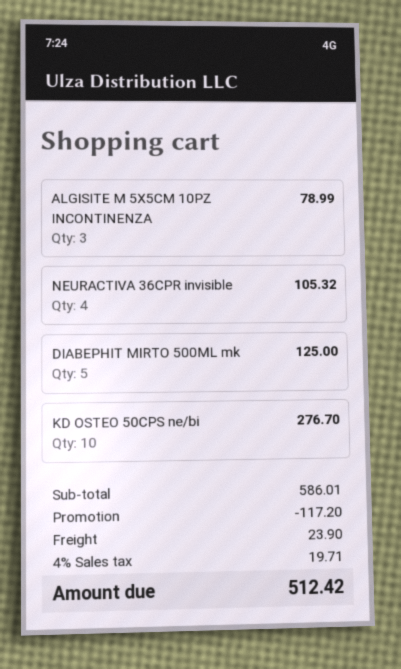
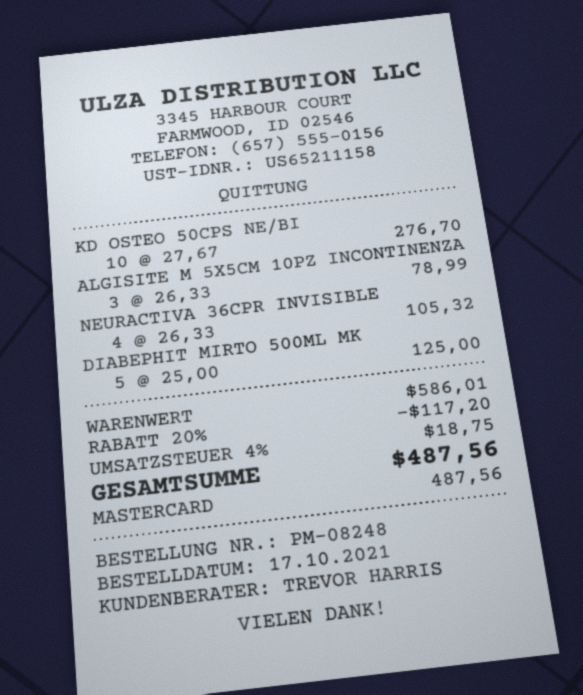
shipping: 23.90 -> none
tax: 4% = 19.71 -> 4% = 18.75
total: 512.42 -> 487.56

